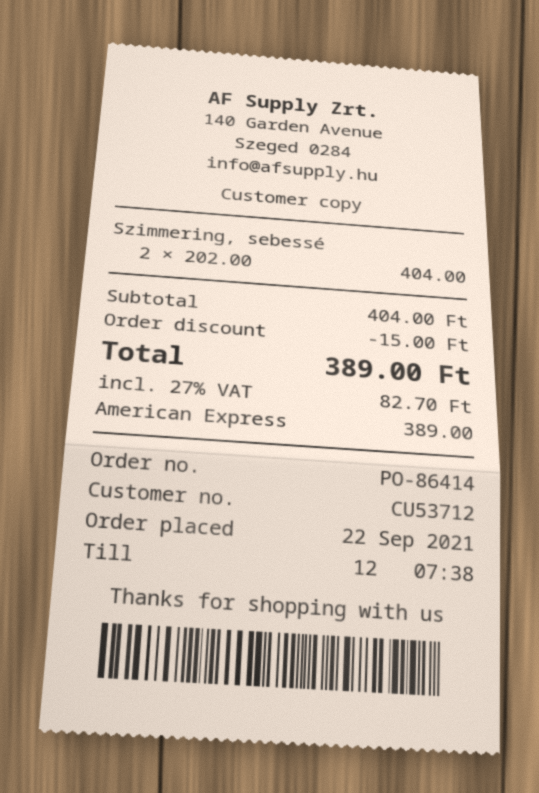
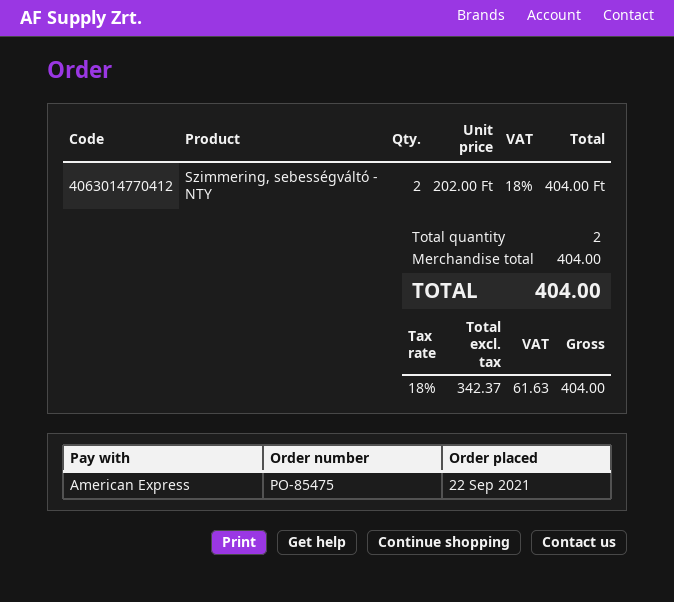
order number: PO-86414 -> PO-85475
discount: 15.00 -> none
tax: 27% = 82.70 -> 18% = 61.63
total: 389.00 -> 404.00

